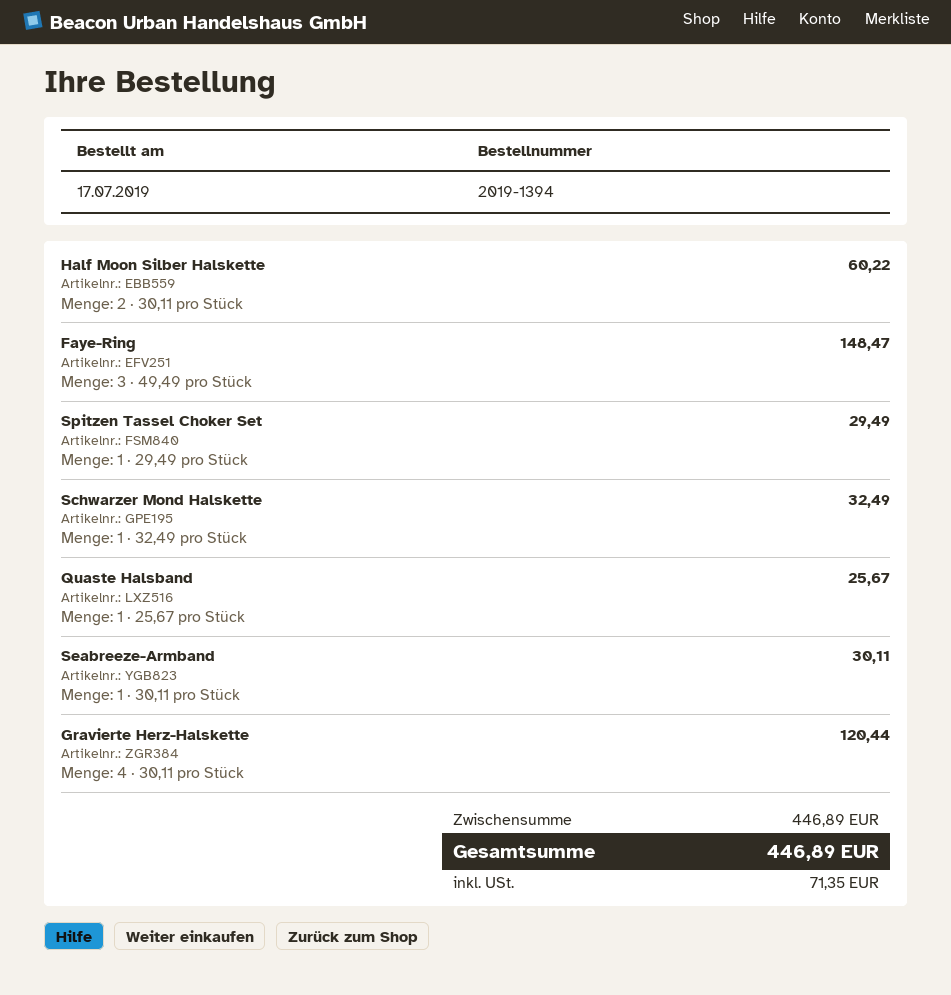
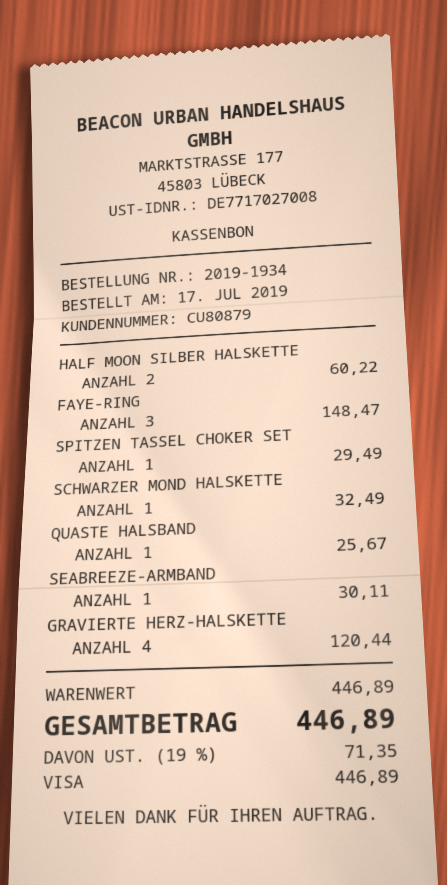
order number: 2019-1394 -> 2019-1934

